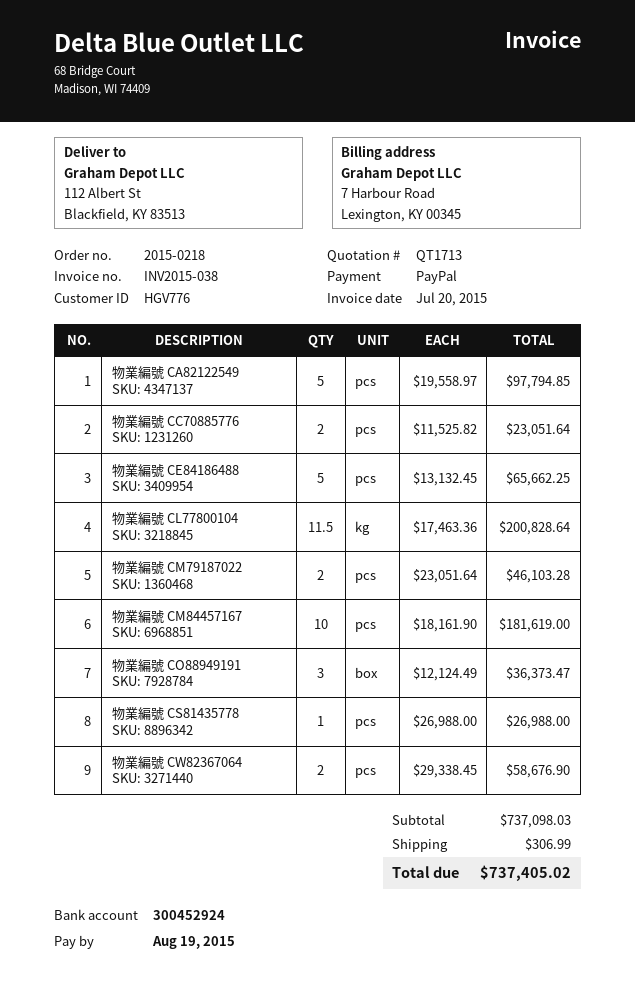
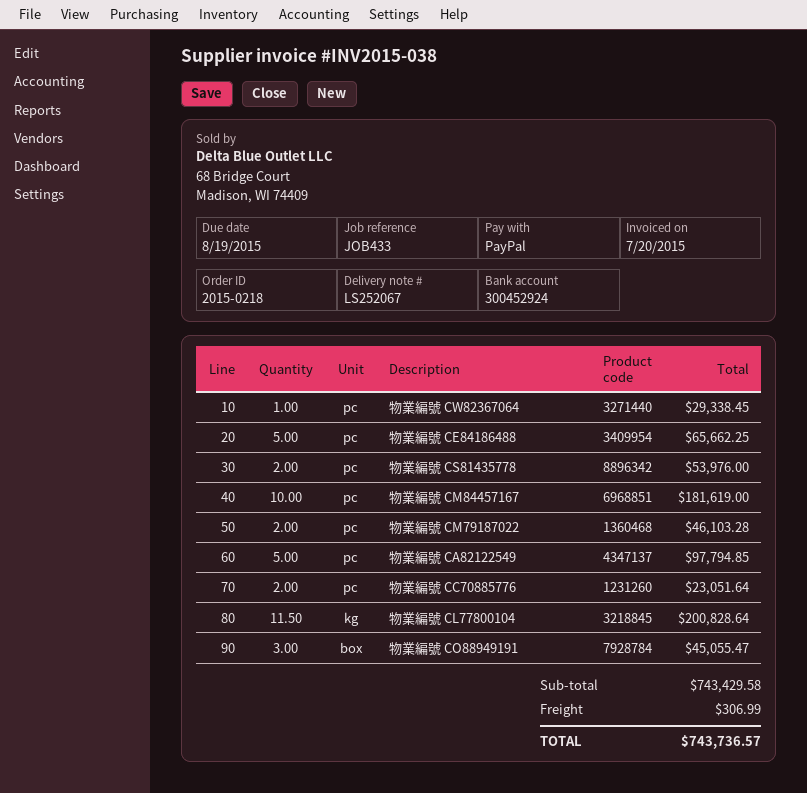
物業編號 CO88949191: 3 for 36373.47 -> 3 for 45055.47
物業編號 CS81435778: 1 for 26988.00 -> 2 for 53976.00
物業編號 CW82367064: 2 for 58676.90 -> 1 for 29338.45
subtotal: 737098.03 -> 743429.58
total: 737405.02 -> 743736.57

